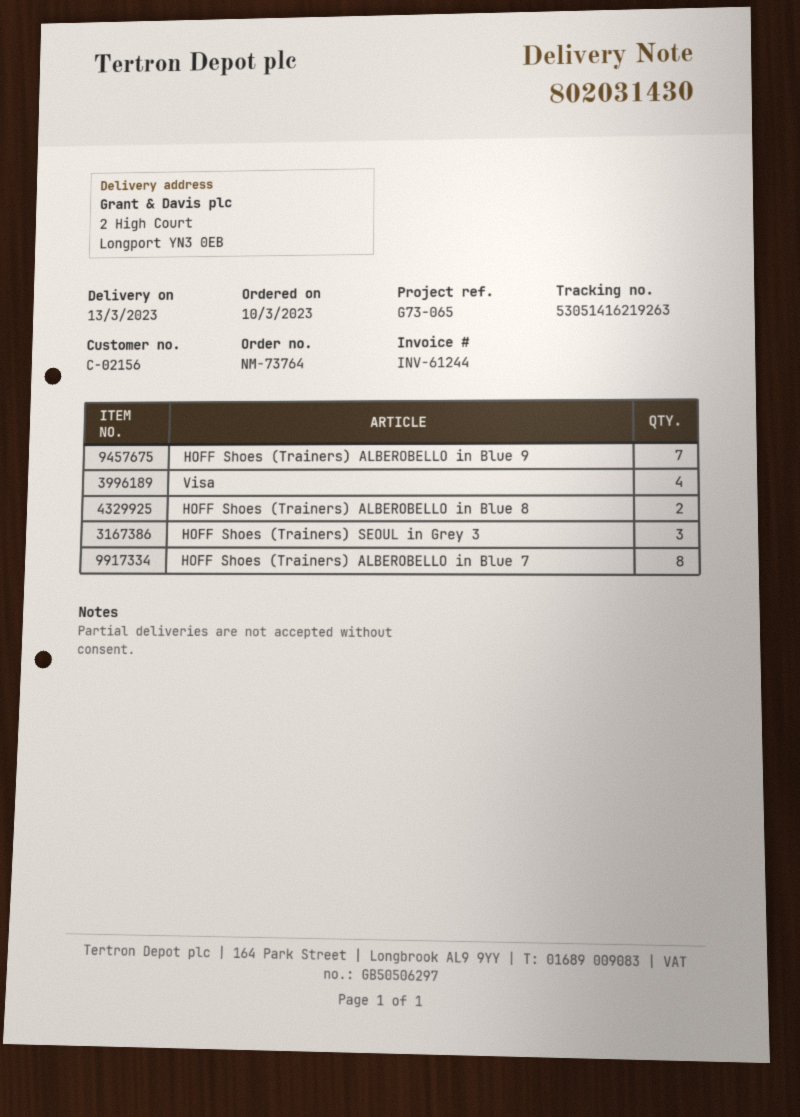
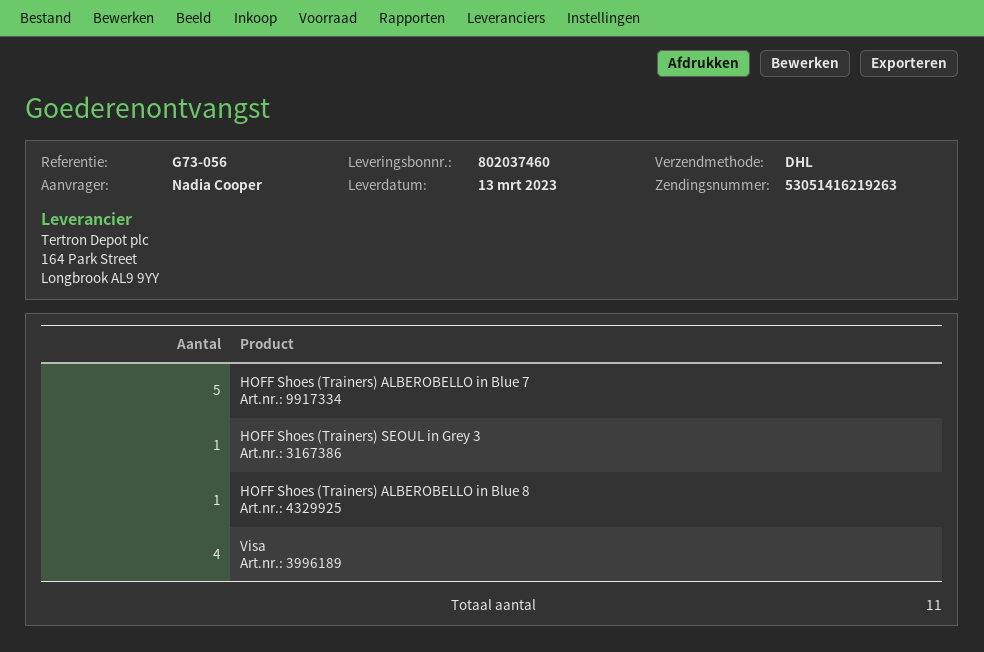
delivery note number: 802031430 -> 802037460
reference: G73-065 -> G73-056
HOFF Shoes (Trainers) ALBEROBELLO in Blue 9: 7 -> none
HOFF Shoes (Trainers) ALBEROBELLO in Blue 8: 2 -> 1
HOFF Shoes (Trainers) SEOUL in Grey 3: 3 -> 1
HOFF Shoes (Trainers) ALBEROBELLO in Blue 7: 8 -> 5

